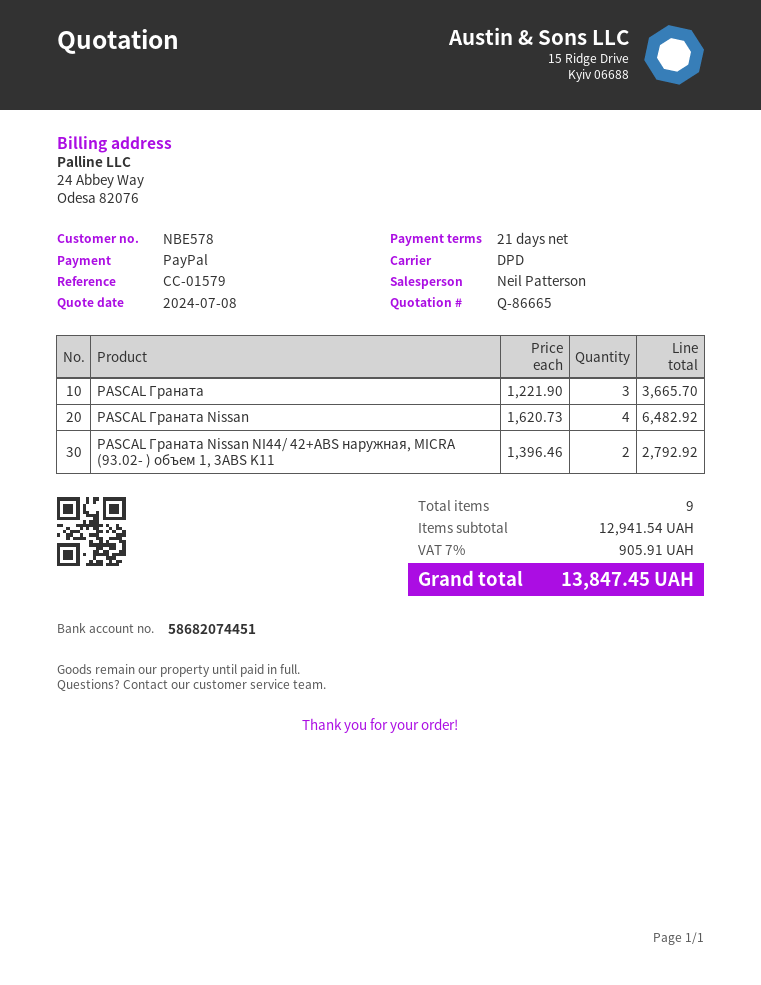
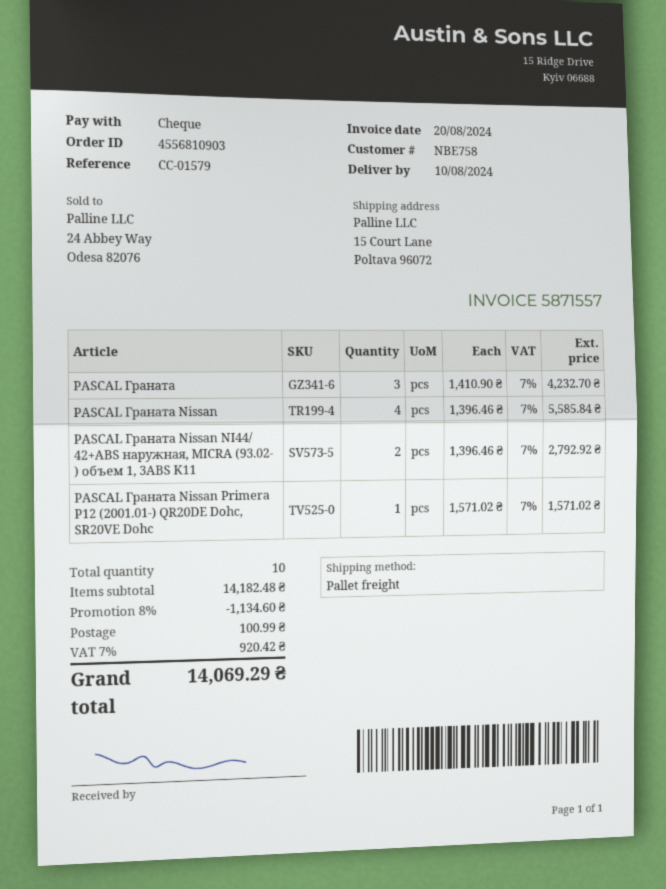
customer number: NBE578 -> NBE758
payment method: PayPal -> cheque
shipping method: DPD -> pallet freight
PASCAL Граната: 3 x 1221.90 = 3665.70 -> 3 x 1410.90 = 4232.70
PASCAL Граната Nissan: 4 x 1620.73 = 6482.92 -> 4 x 1396.46 = 5585.84
PASCAL Граната Nissan Primera P12 (2001.01-) QR20DE Dohc, SR20VE Dohc: none -> 1 x 1571.02 = 1571.02
total quantity: 9 -> 10
subtotal: 12941.54 -> 14182.48
discount: none -> 8% = 1134.60
shipping: none -> 100.99
tax: 7% = 905.91 -> 7% = 920.42
total: 13847.45 -> 14069.29

